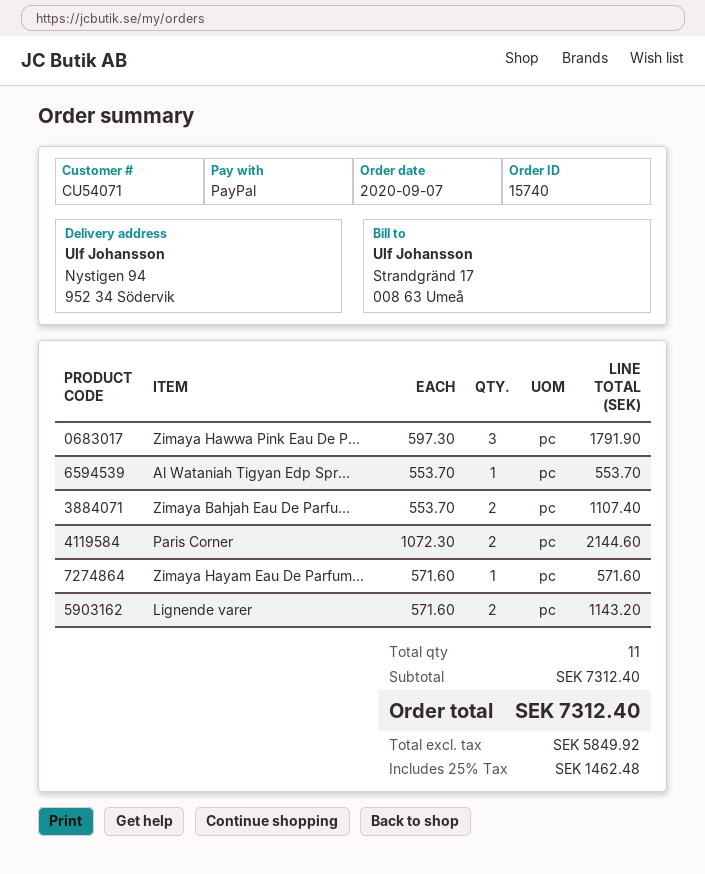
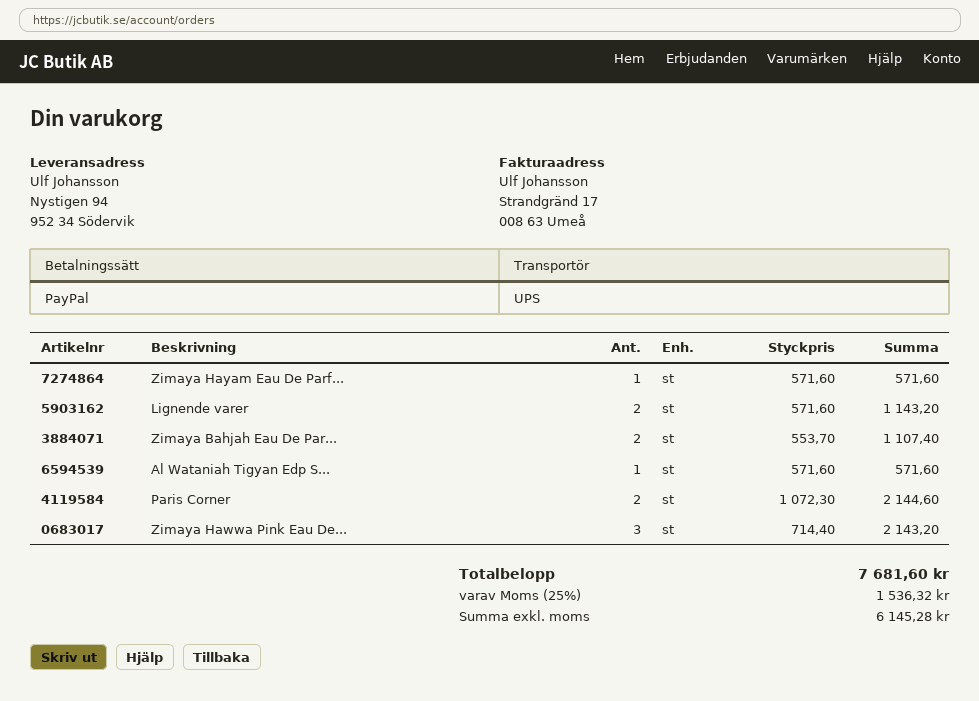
Zimaya Hawwa Pink Eau De P...: 3 x 597.30 = 1791.90 -> 3 x 714.40 = 2143.20
Al Wataniah Tigyan Edp Spr...: 1 x 553.70 = 553.70 -> 1 x 571.60 = 571.60
net: 5849.92 -> 6145.28
tax: 25% = 1462.48 -> 25% = 1536.32
total: 7312.40 -> 7681.60

